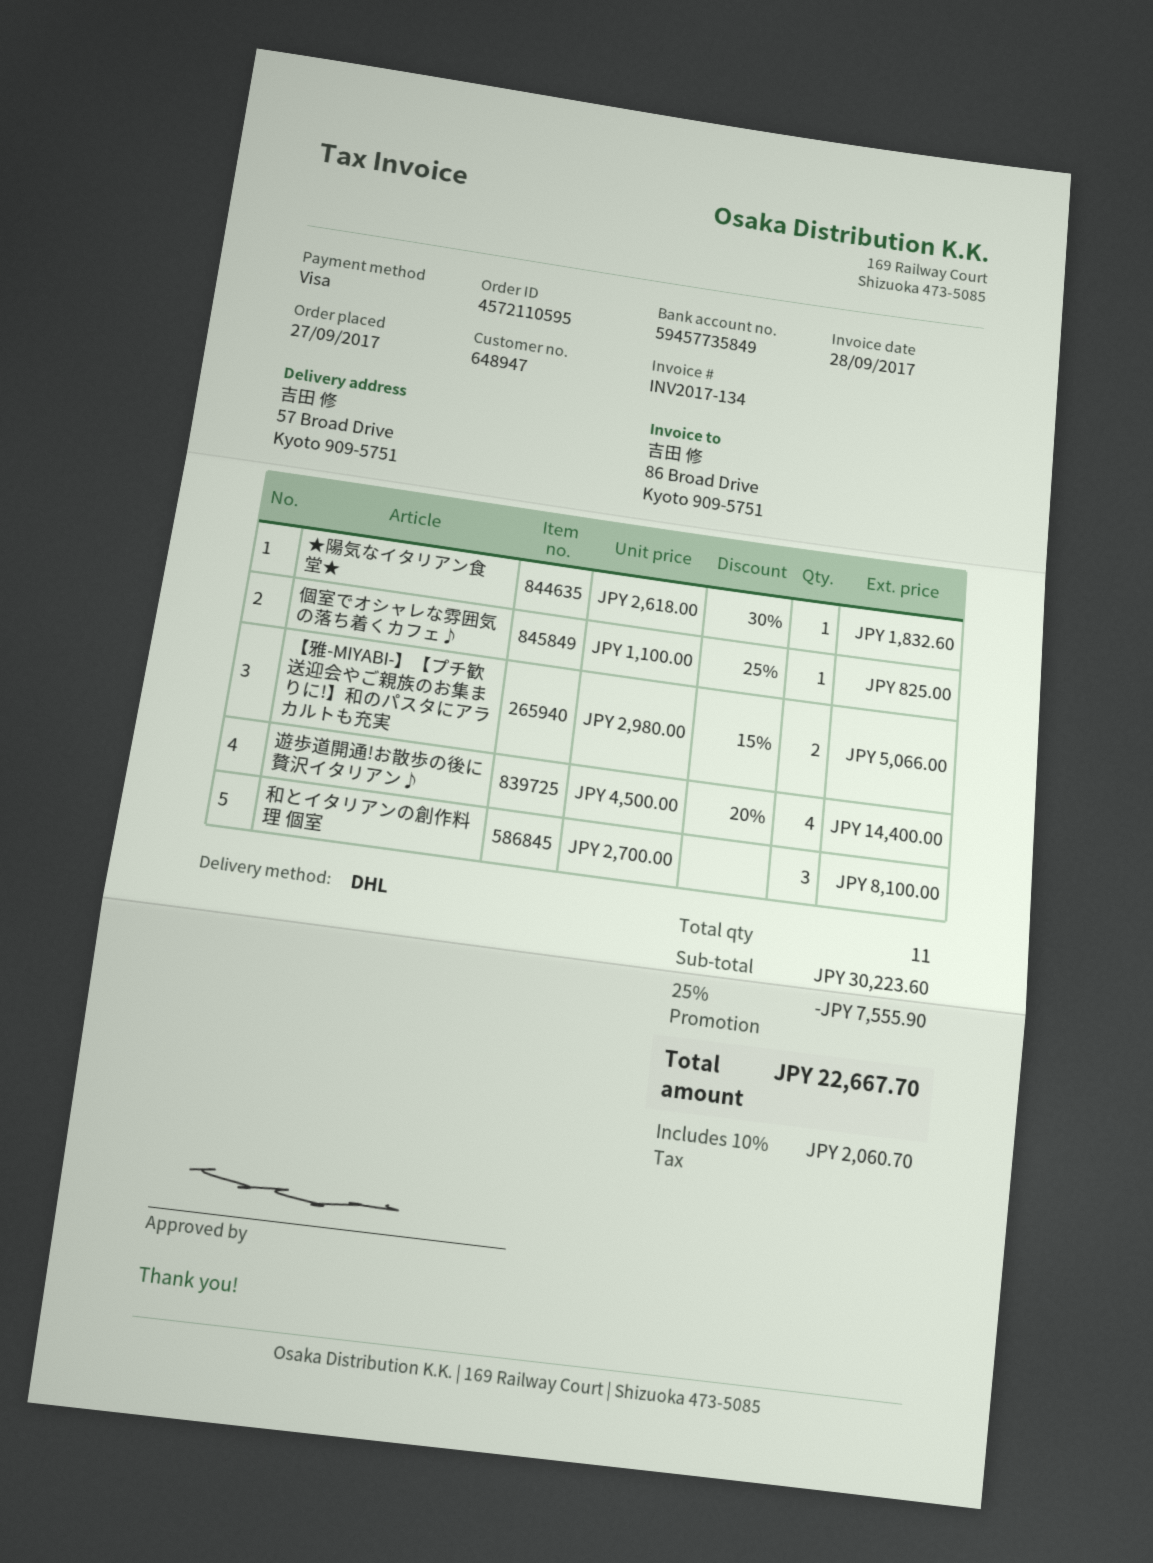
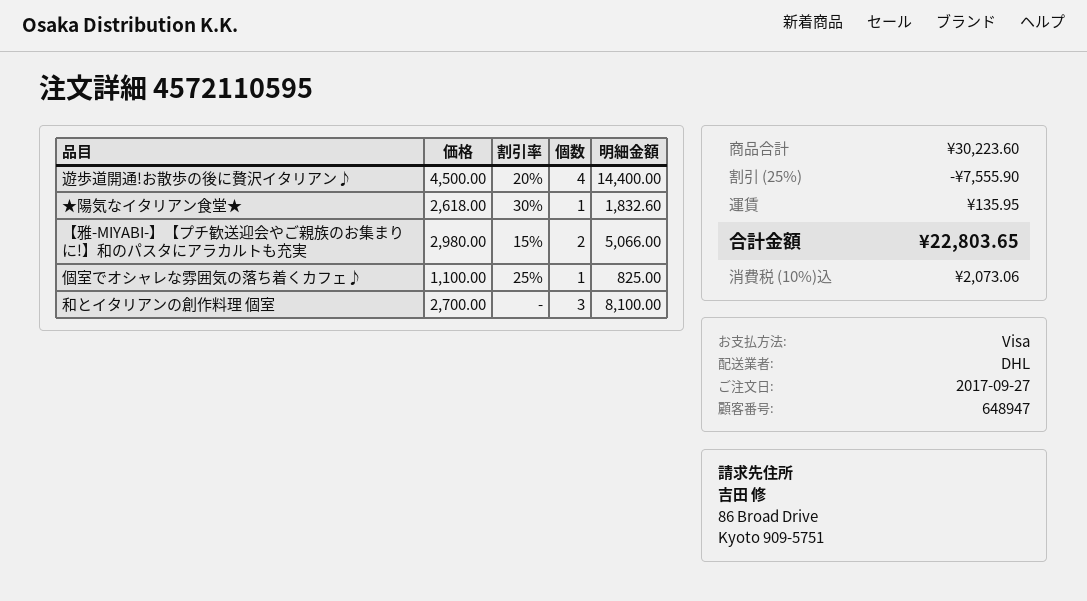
shipping: none -> 135.95
tax: 10% = 2060.70 -> 10% = 2073.06
total: 22667.70 -> 22803.65

